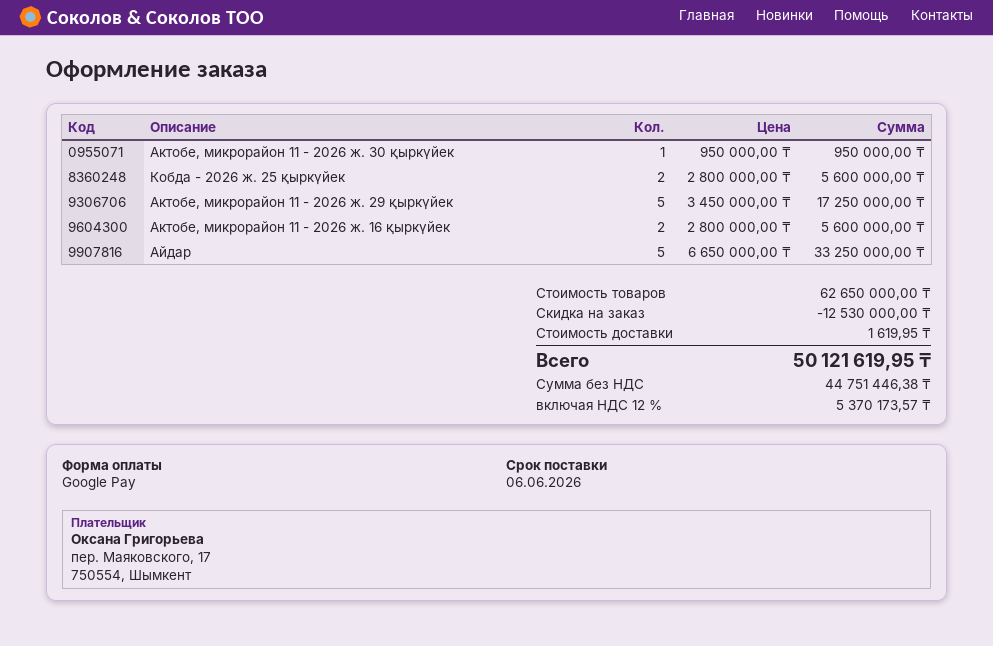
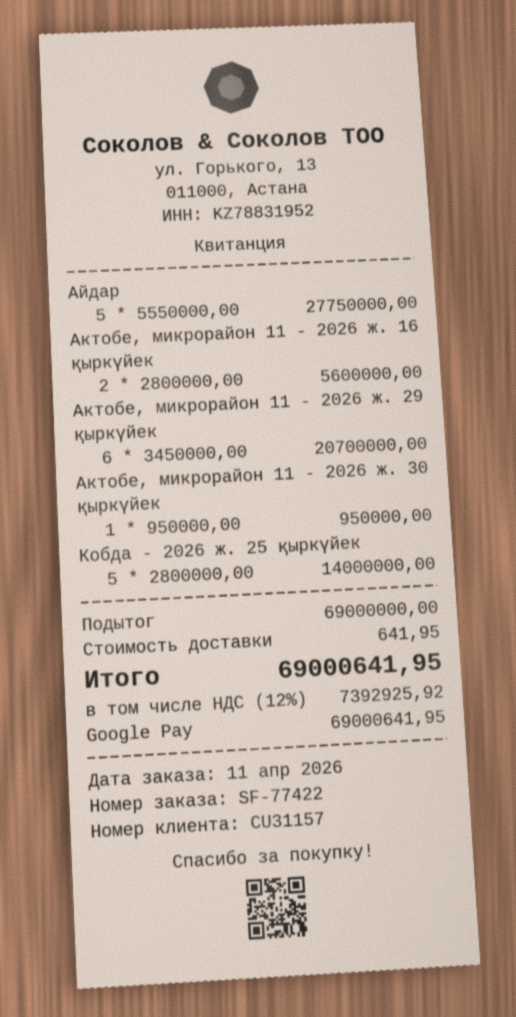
Кобда - 2026 ж. 25 қыркүйек: 2 x 2800000.00 = 5600000.00 -> 5 x 2800000.00 = 14000000.00
Актобе, микрорайон 11 - 2026 ж. 29 қыркүйек: 5 x 3450000.00 = 17250000.00 -> 6 x 3450000.00 = 20700000.00
Айдар: 5 x 6650000.00 = 33250000.00 -> 5 x 5550000.00 = 27750000.00
subtotal: 62650000.00 -> 69000000.00
discount: 12530000.00 -> none
shipping: 1619.95 -> 641.95
tax: 12% = 5370173.57 -> 12% = 7392925.92
total: 50121619.95 -> 69000641.95

